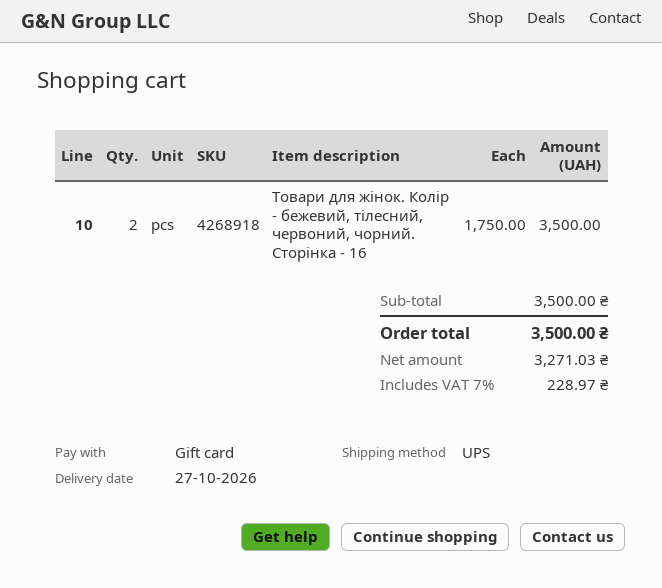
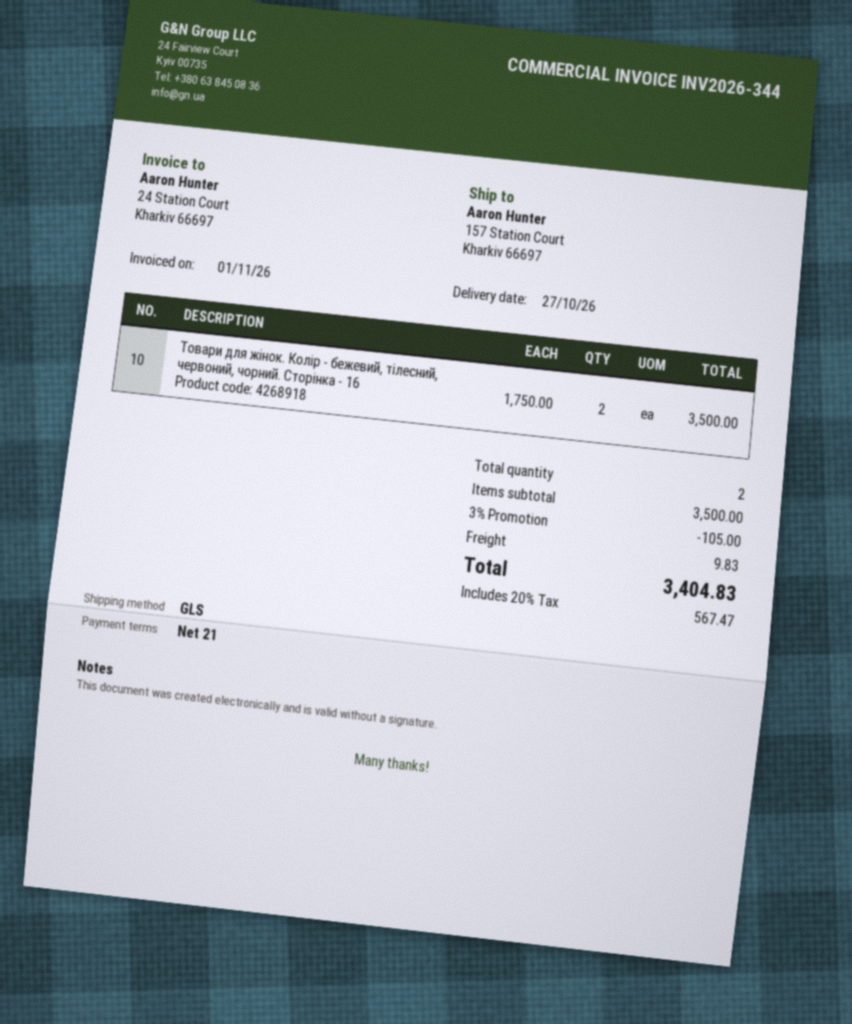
shipping method: UPS -> GLS
discount: none -> 3% = 105.00
shipping: none -> 9.83
tax: 7% = 228.97 -> 20% = 567.47
total: 3500.00 -> 3404.83

